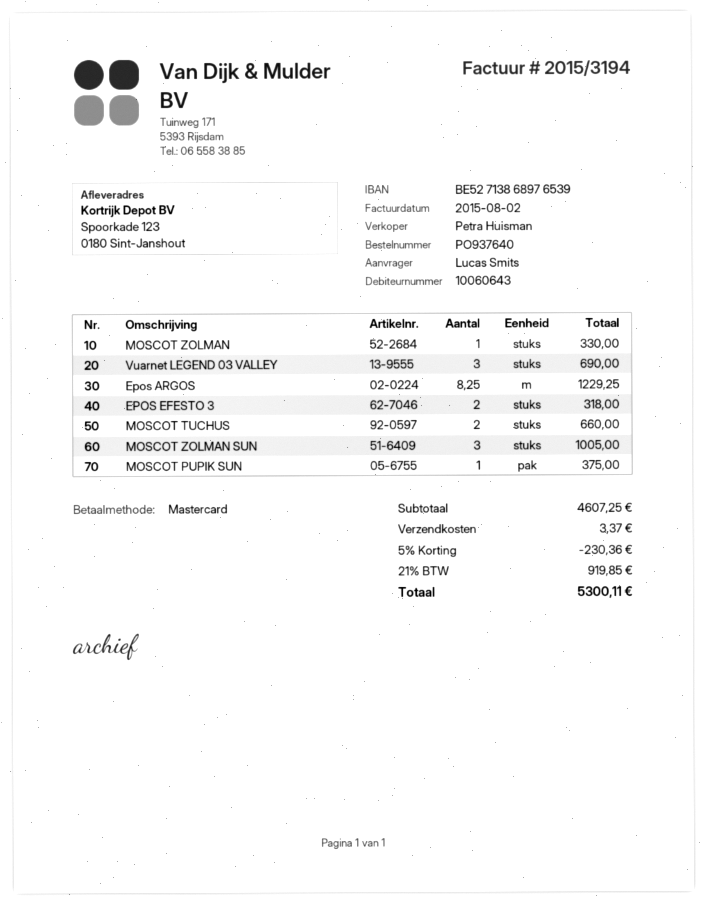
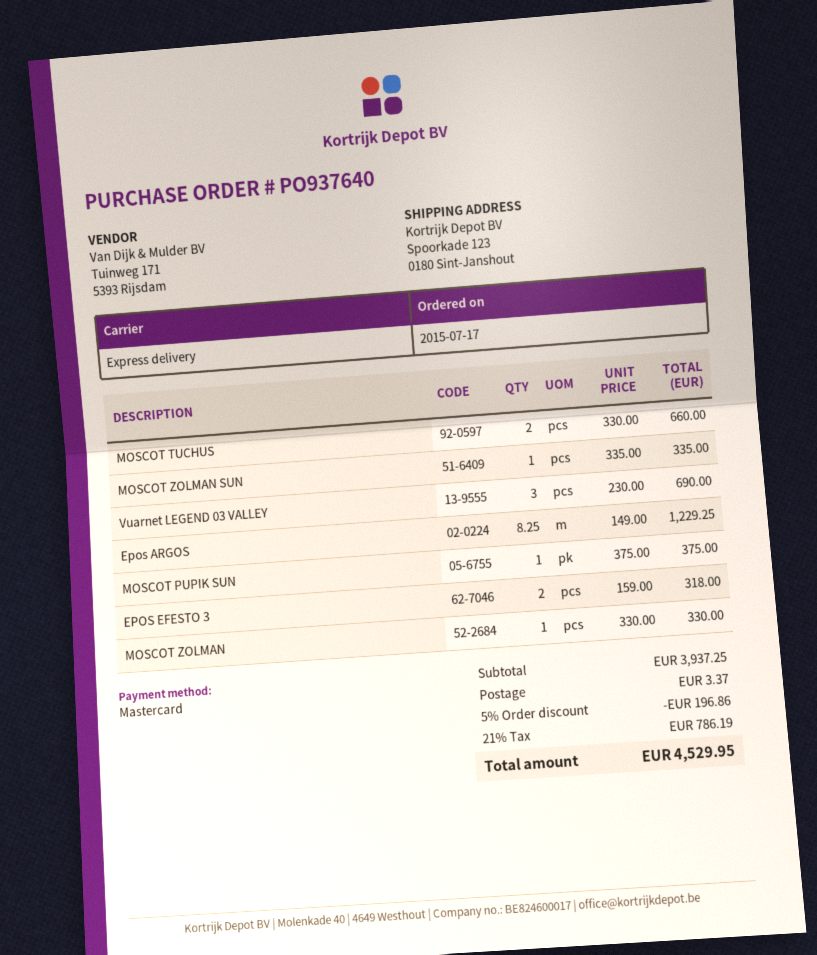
MOSCOT ZOLMAN SUN: 3 for 1005.00 -> 1 for 335.00
subtotal: 4607.25 -> 3937.25
discount: 5% = 230.36 -> 5% = 196.86
tax: 21% = 919.85 -> 21% = 786.19
total: 5300.11 -> 4529.95

